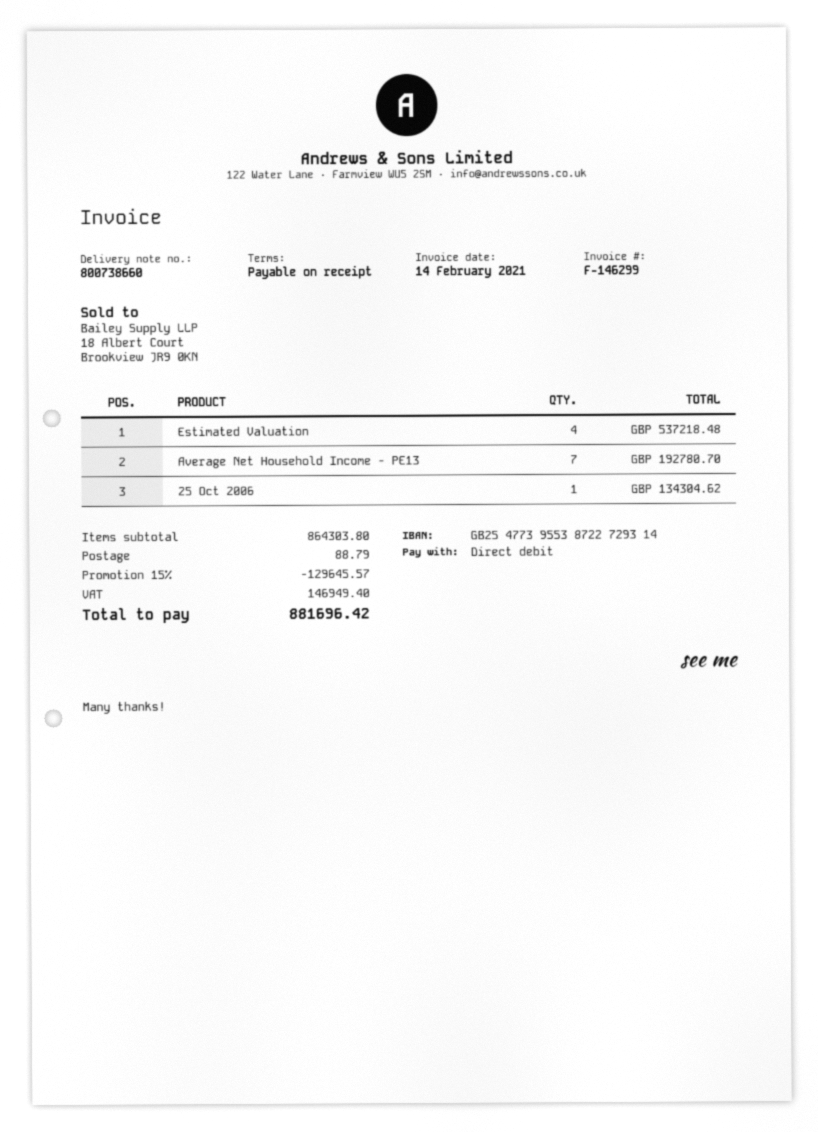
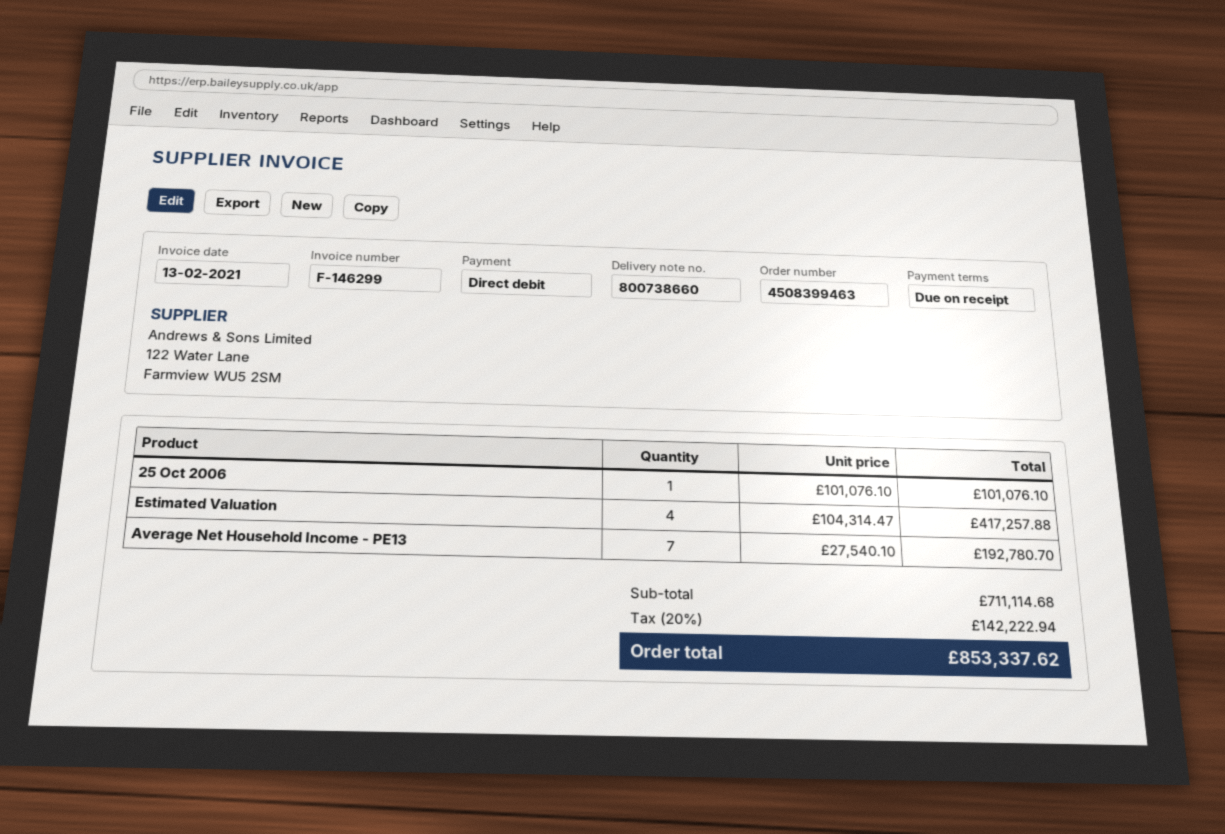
invoice date: 2021-02-14 -> 2021-02-13
Estimated Valuation: 4 for 537218.48 -> 4 for 417257.88
25 Oct 2006: 1 for 134304.62 -> 1 for 101076.10
subtotal: 864303.80 -> 711114.68
discount: 15% = 129645.57 -> none
shipping: 88.79 -> none
tax: 146949.40 -> 142222.94
total: 881696.42 -> 853337.62

